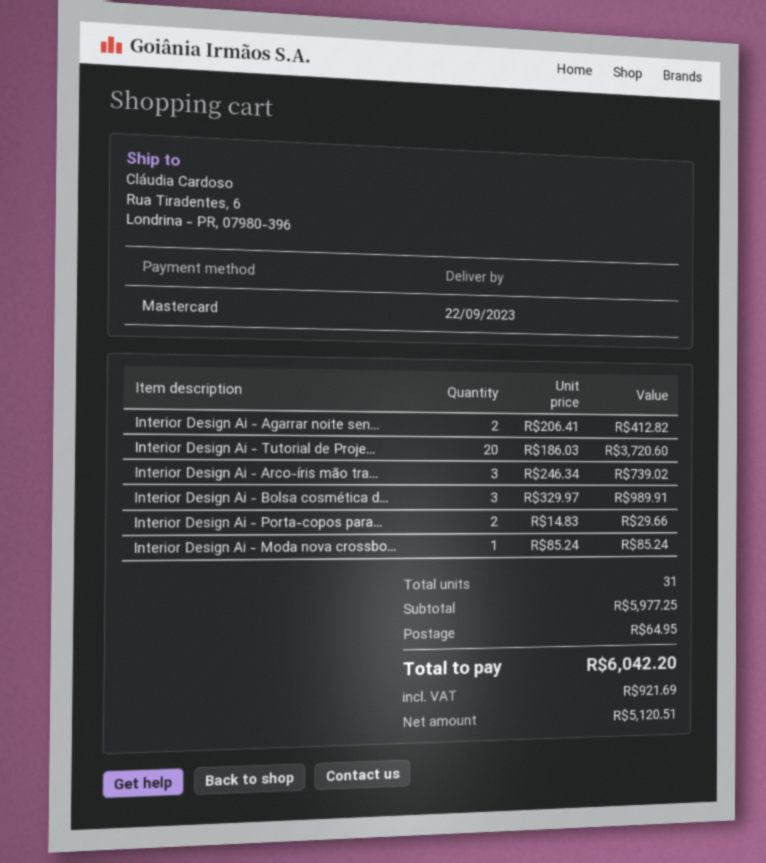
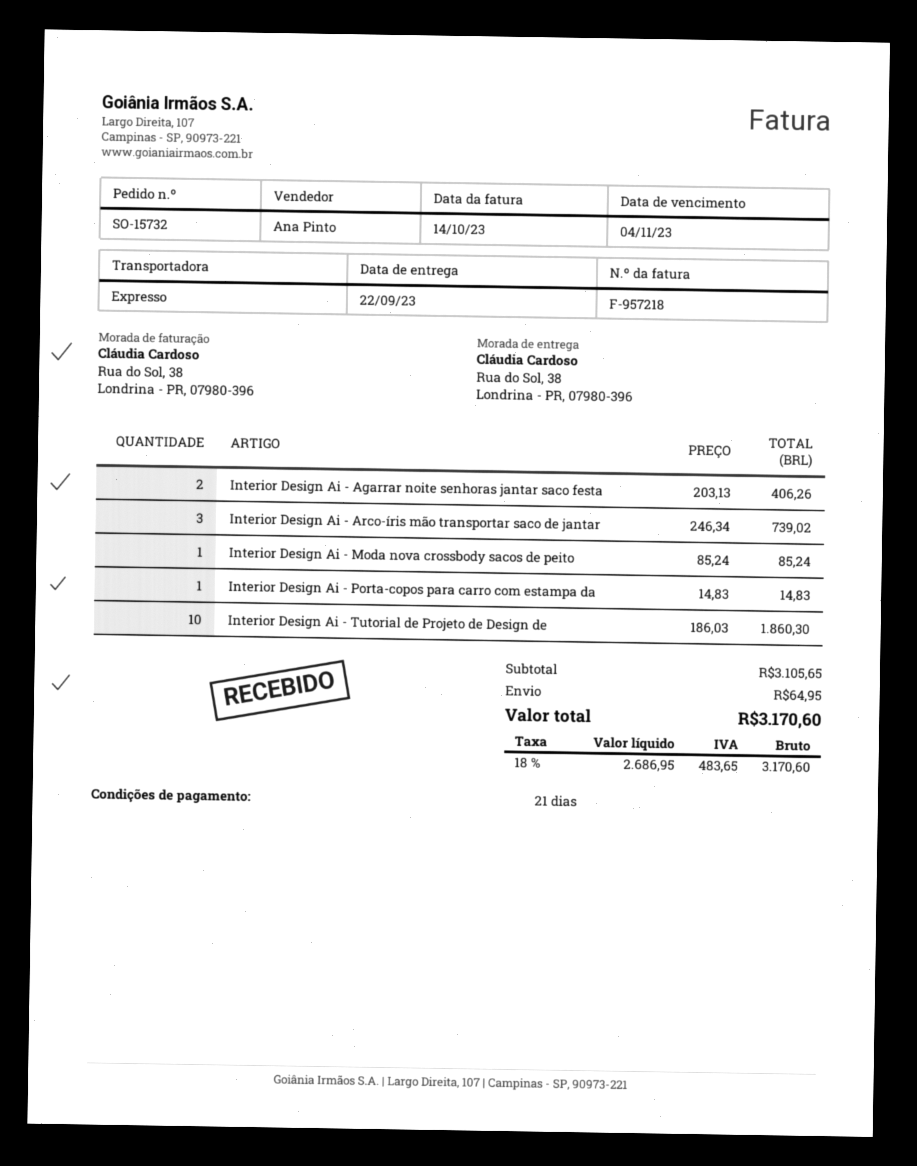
ship to: Rua Tiradentes, 6, Londrina - PR, 07980-396 -> Rua do Sol, 38, Londrina - PR, 07980-396
Interior Design Ai - Agarrar noite sen...: 2 x 206.41 = 412.82 -> 2 x 203.13 = 406.26
Interior Design Ai - Tutorial de Proje...: 20 x 186.03 = 3720.60 -> 10 x 186.03 = 1860.30
Interior Design Ai - Bolsa cosmética d...: 3 x 329.97 = 989.91 -> none
Interior Design Ai - Porta-copos para...: 2 x 14.83 = 29.66 -> 1 x 14.83 = 14.83
subtotal: 5977.25 -> 3105.65
net: 5120.51 -> 2686.95
tax: 921.69 -> 483.65
total: 6042.20 -> 3170.60

